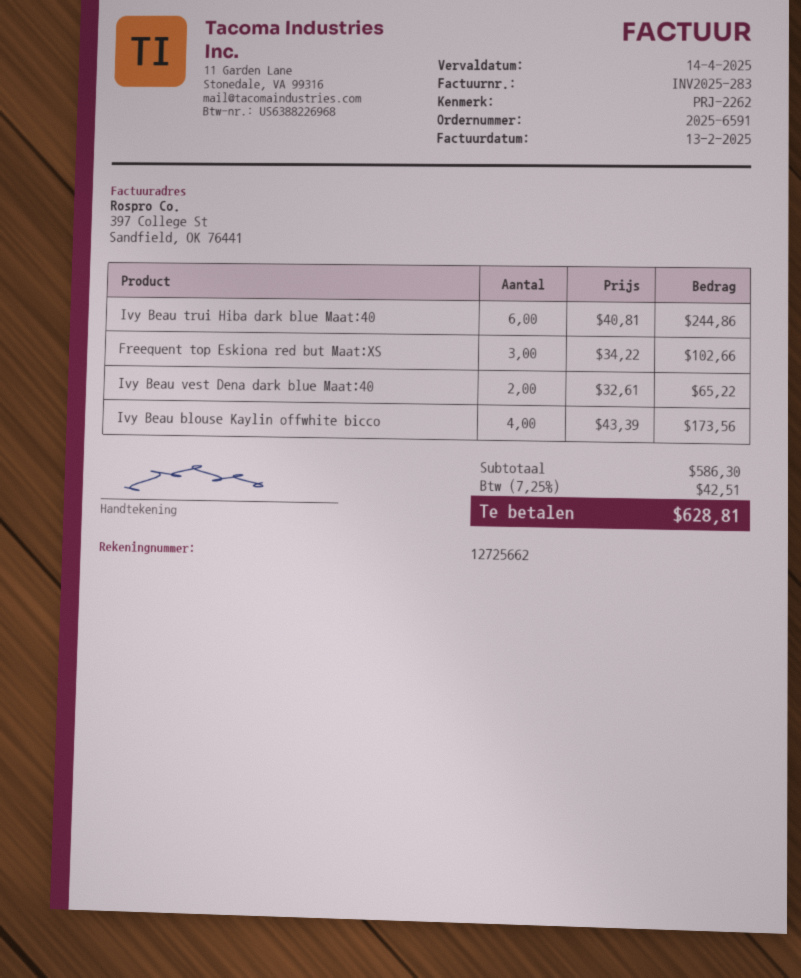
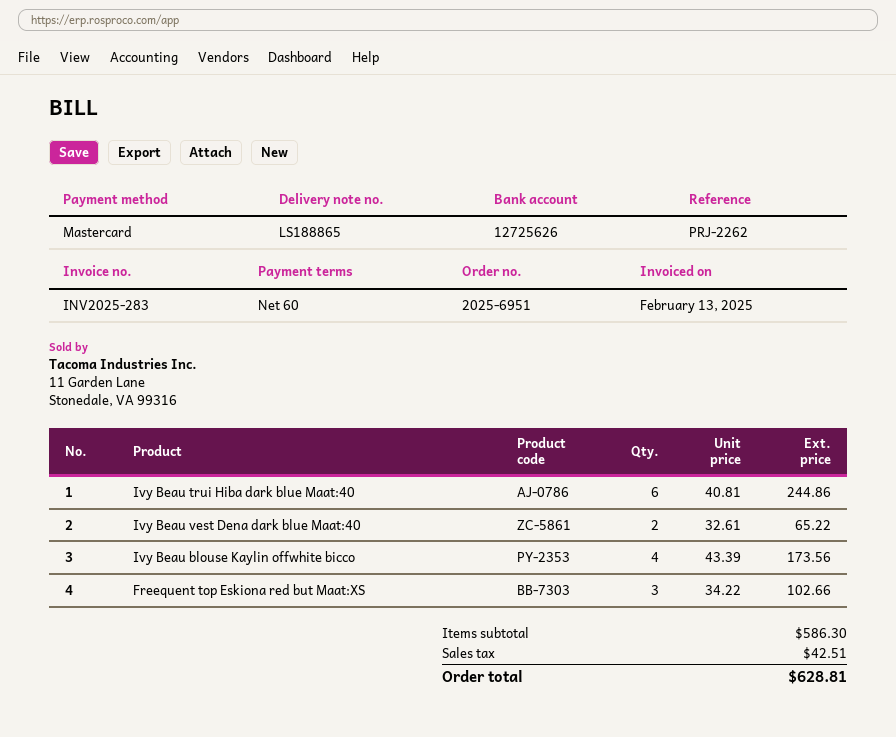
order number: 2025-6591 -> 2025-6951
bank account: 12725662 -> 12725626

